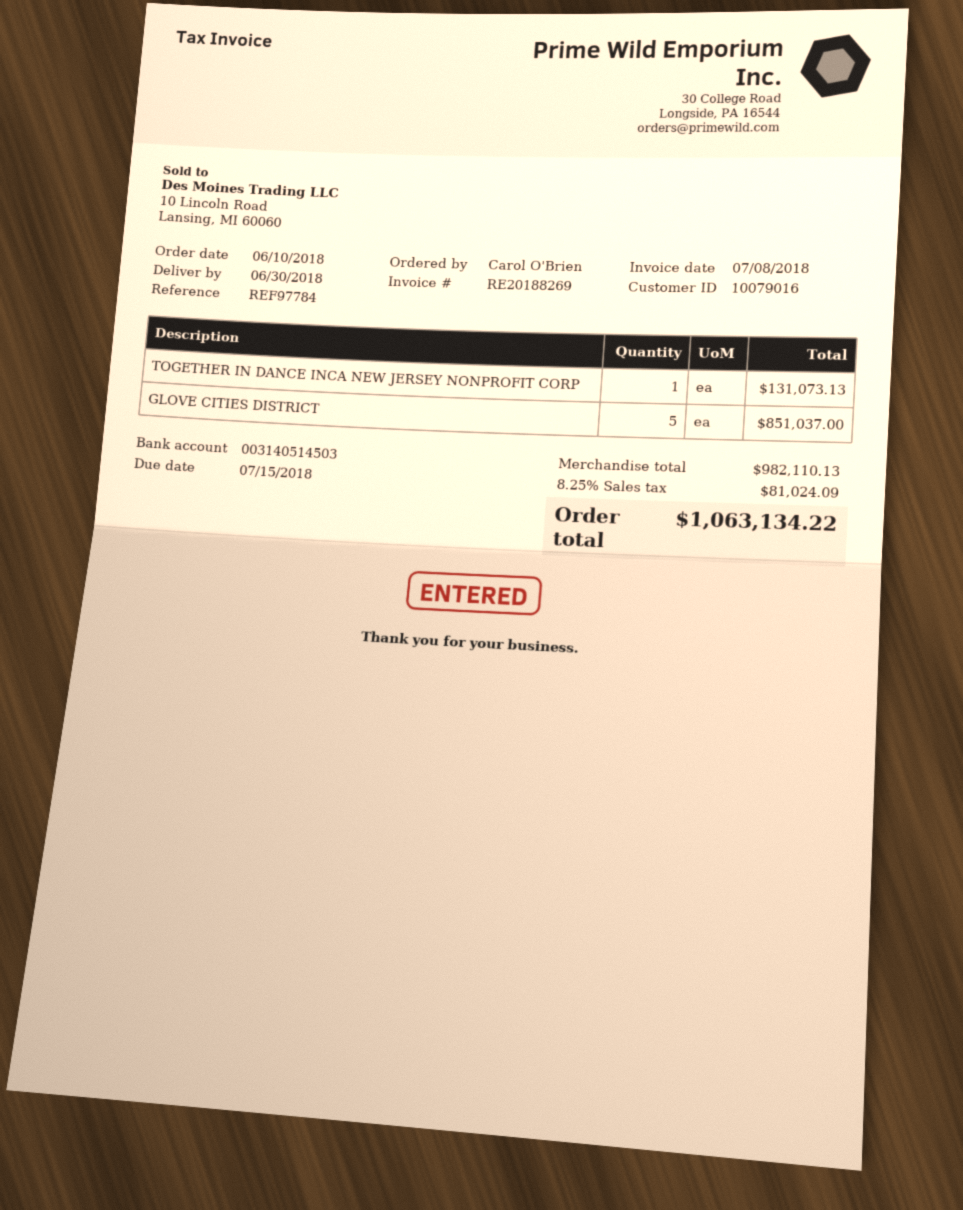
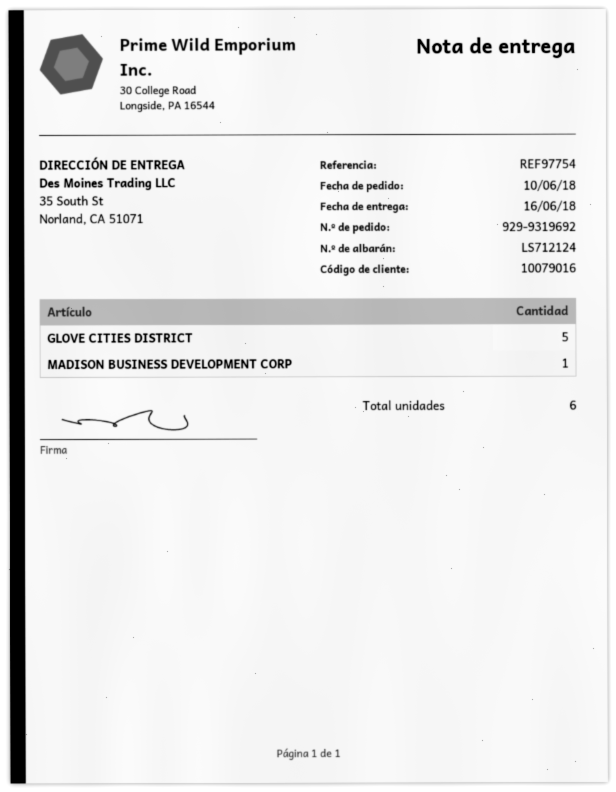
delivery date: 2018-06-30 -> 2018-06-16
reference: REF97784 -> REF97754
TOGETHER IN DANCE INCA NEW JERSEY NONPROFIT CORP: 1 -> none
MADISON BUSINESS DEVELOPMENT CORP: none -> 1

